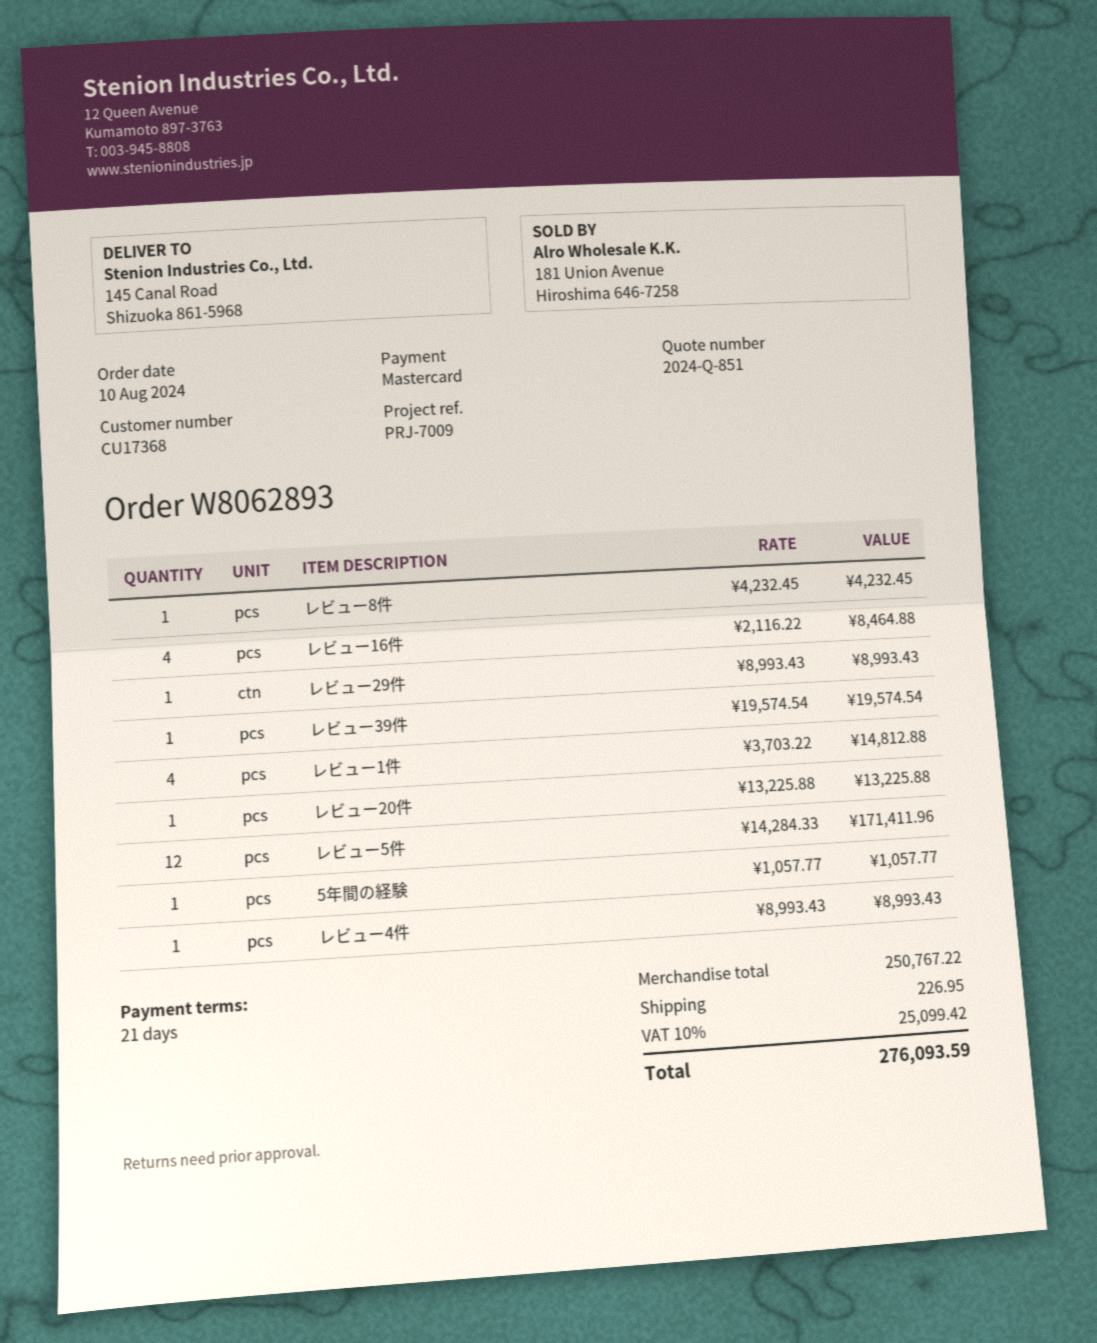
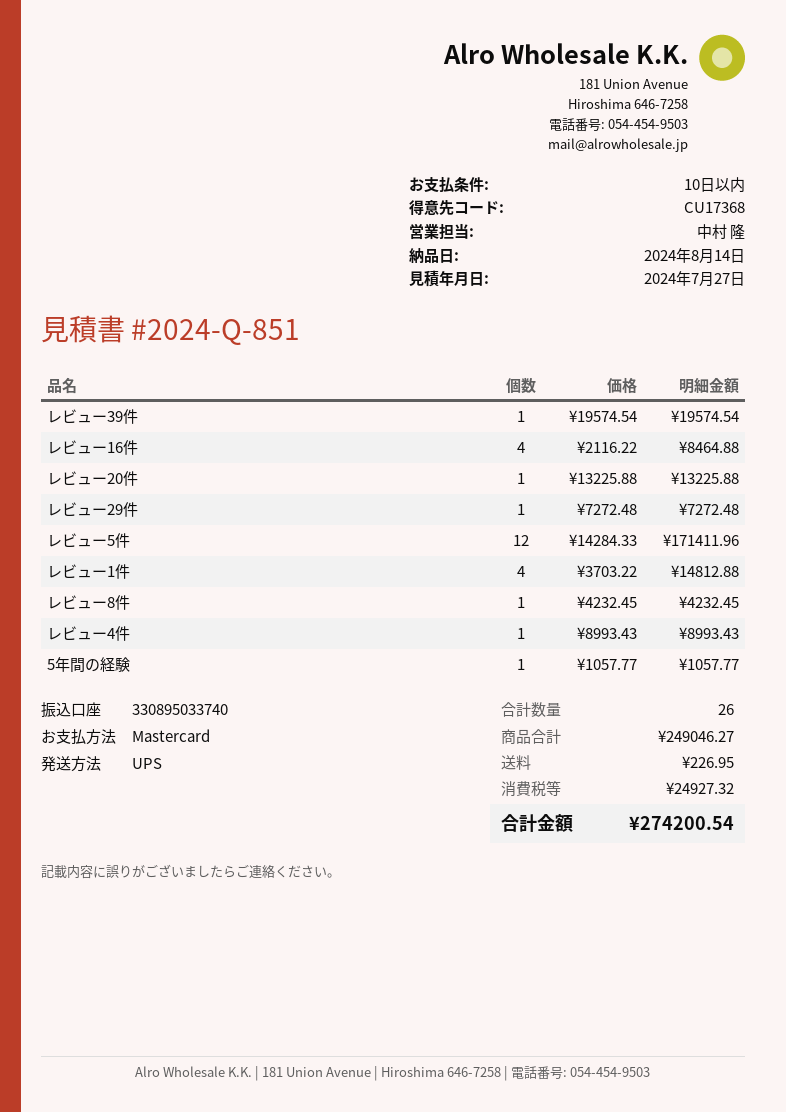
payment terms: 21 days -> 10 days
レビュー29件: 1 x 8993.43 = 8993.43 -> 1 x 7272.48 = 7272.48
subtotal: 250767.22 -> 249046.27
tax: 25099.42 -> 24927.32
total: 276093.59 -> 274200.54

